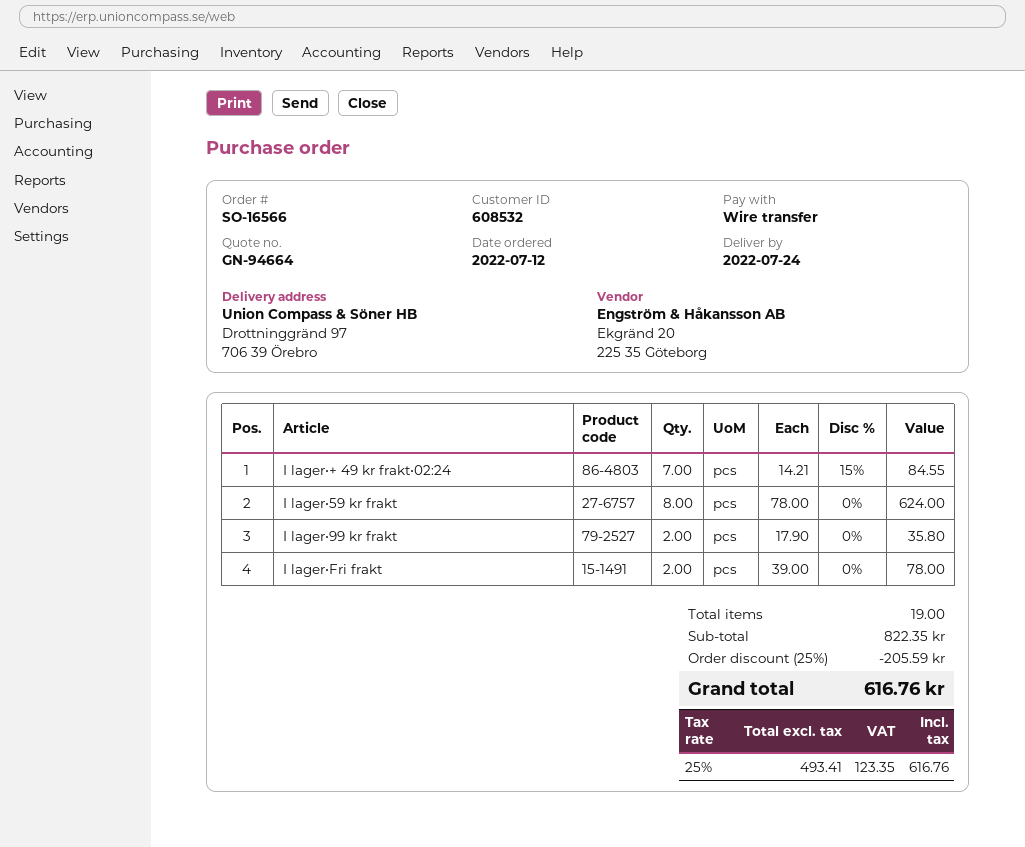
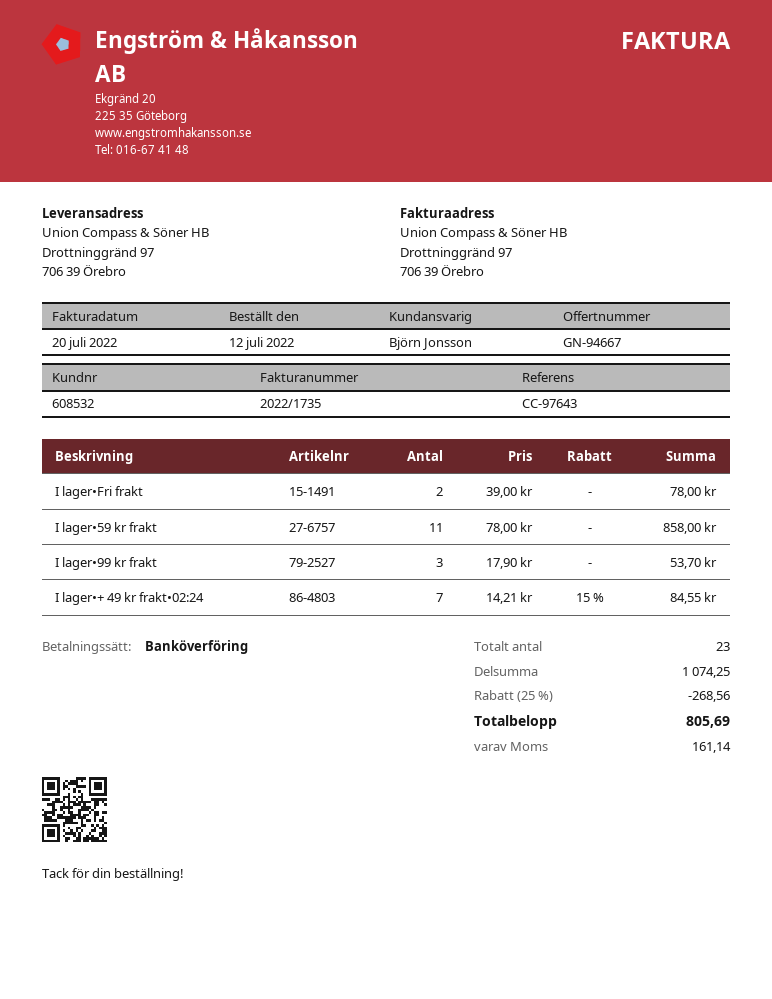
quote number: GN-94664 -> GN-94667
I lager•59 kr frakt: 8 x 78.00 = 624.00 -> 11 x 78.00 = 858.00
I lager•99 kr frakt: 2 x 17.90 = 35.80 -> 3 x 17.90 = 53.70
total quantity: 19 -> 23
subtotal: 822.35 -> 1074.25
discount: 25% = 205.59 -> 25% = 268.56
tax: 123.35 -> 161.14
total: 616.76 -> 805.69

